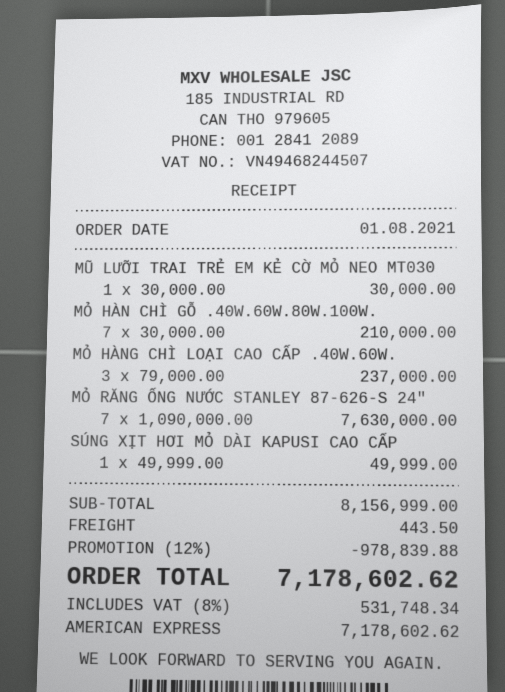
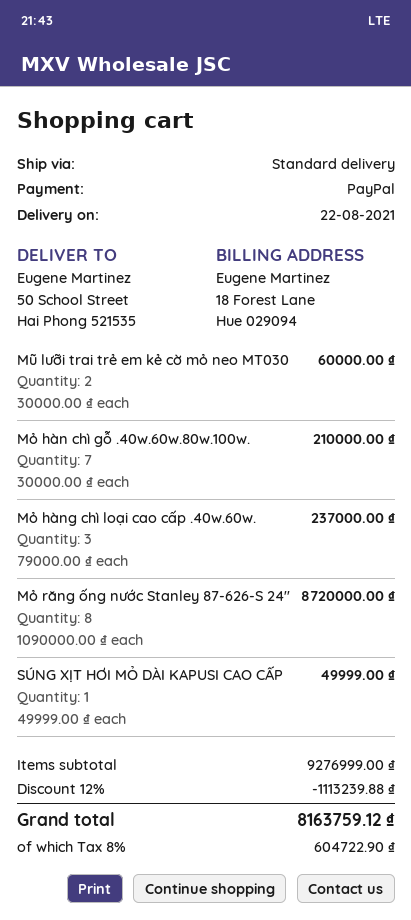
payment method: American Express -> PayPal
MŨ LƯỠI TRAI TRẺ EM KẺ CỜ MỎ NEO MT030: 1 x 30000.00 = 30000.00 -> 2 x 30000.00 = 60000.00
MỎ RĂNG ỐNG NƯỚC STANLEY 87-626-S 24": 7 x 1090000.00 = 7630000.00 -> 8 x 1090000.00 = 8720000.00
subtotal: 8156999.00 -> 9276999.00
discount: 12% = 978839.88 -> 12% = 1113239.88
shipping: 443.50 -> none
tax: 8% = 531748.34 -> 8% = 604722.90
total: 7178602.62 -> 8163759.12

